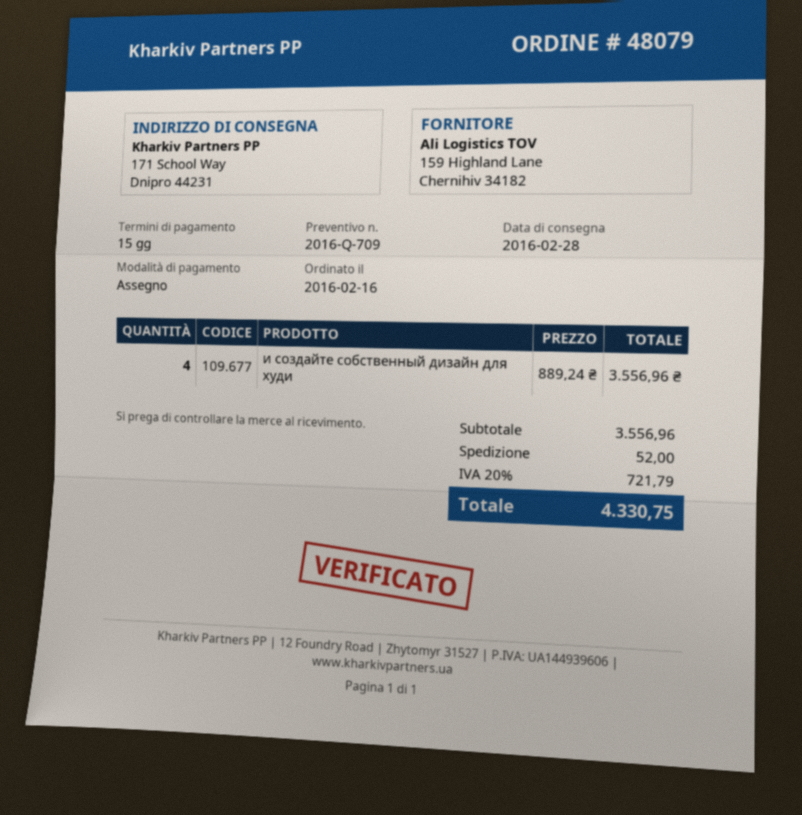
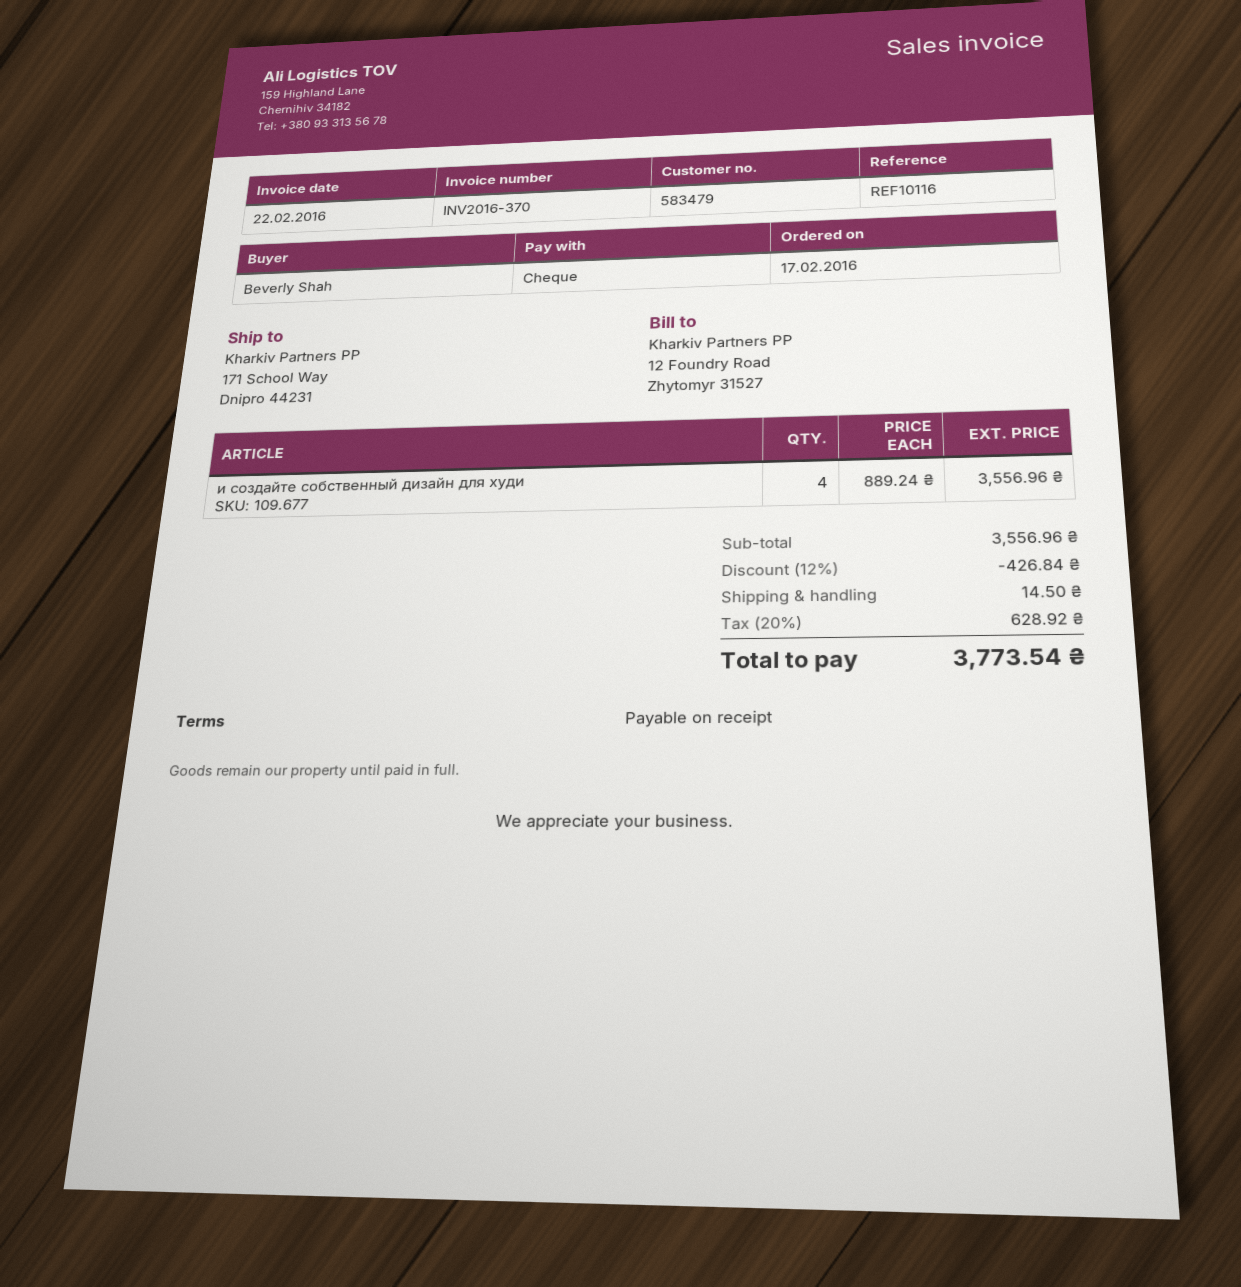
order date: 2016-02-16 -> 2016-02-17
payment terms: 15 days -> on receipt
discount: none -> 12% = 426.84
shipping: 52.00 -> 14.50
tax: 20% = 721.79 -> 20% = 628.92
total: 4330.75 -> 3773.54

